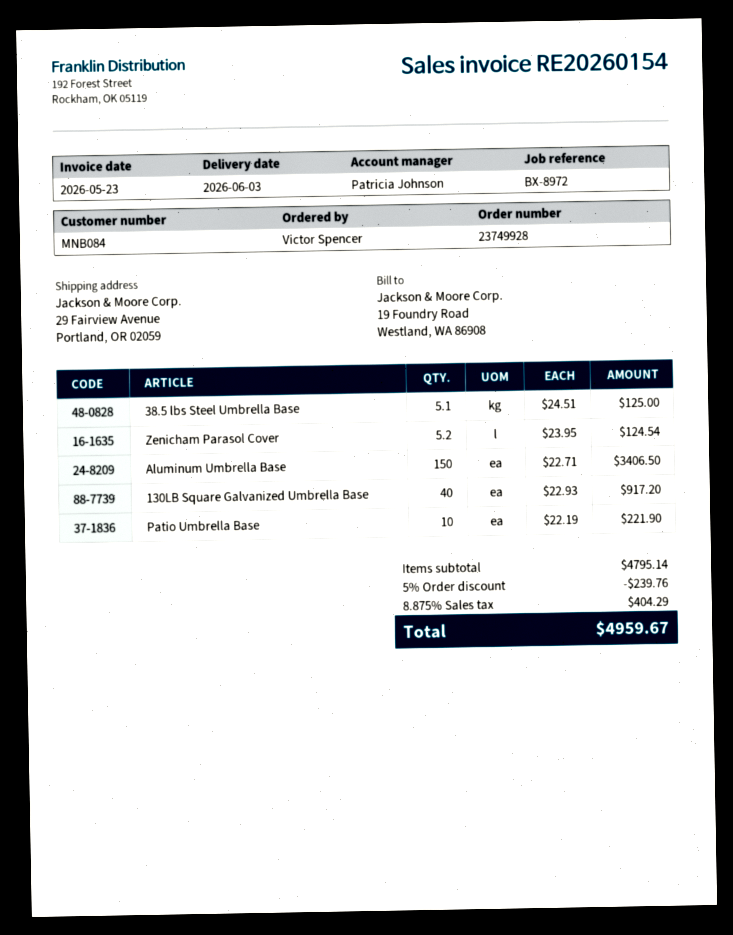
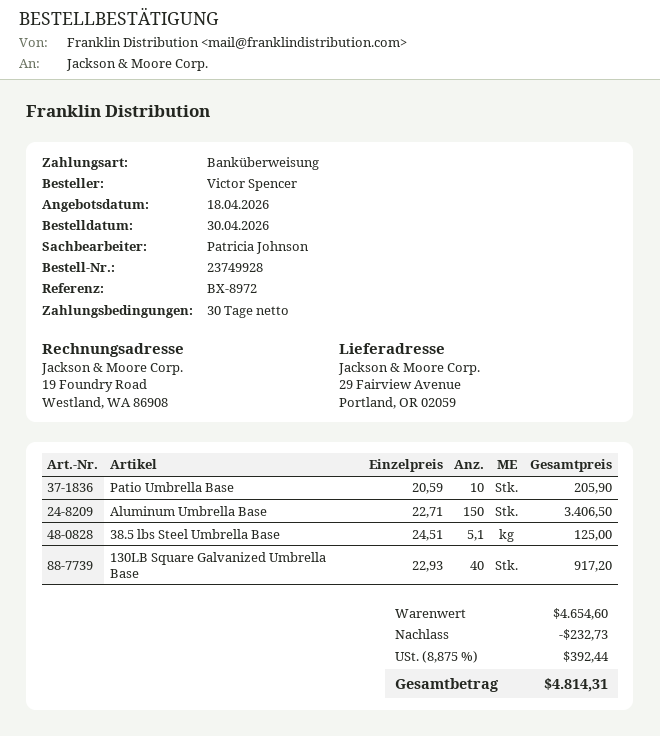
Zenicham Parasol Cover: 5.2 x 23.95 = 124.54 -> none
Patio Umbrella Base: 10 x 22.19 = 221.90 -> 10 x 20.59 = 205.90
subtotal: 4795.14 -> 4654.60
discount: 239.76 -> 232.73
tax: 8.875% = 404.29 -> 8.875% = 392.44
total: 4959.67 -> 4814.31

